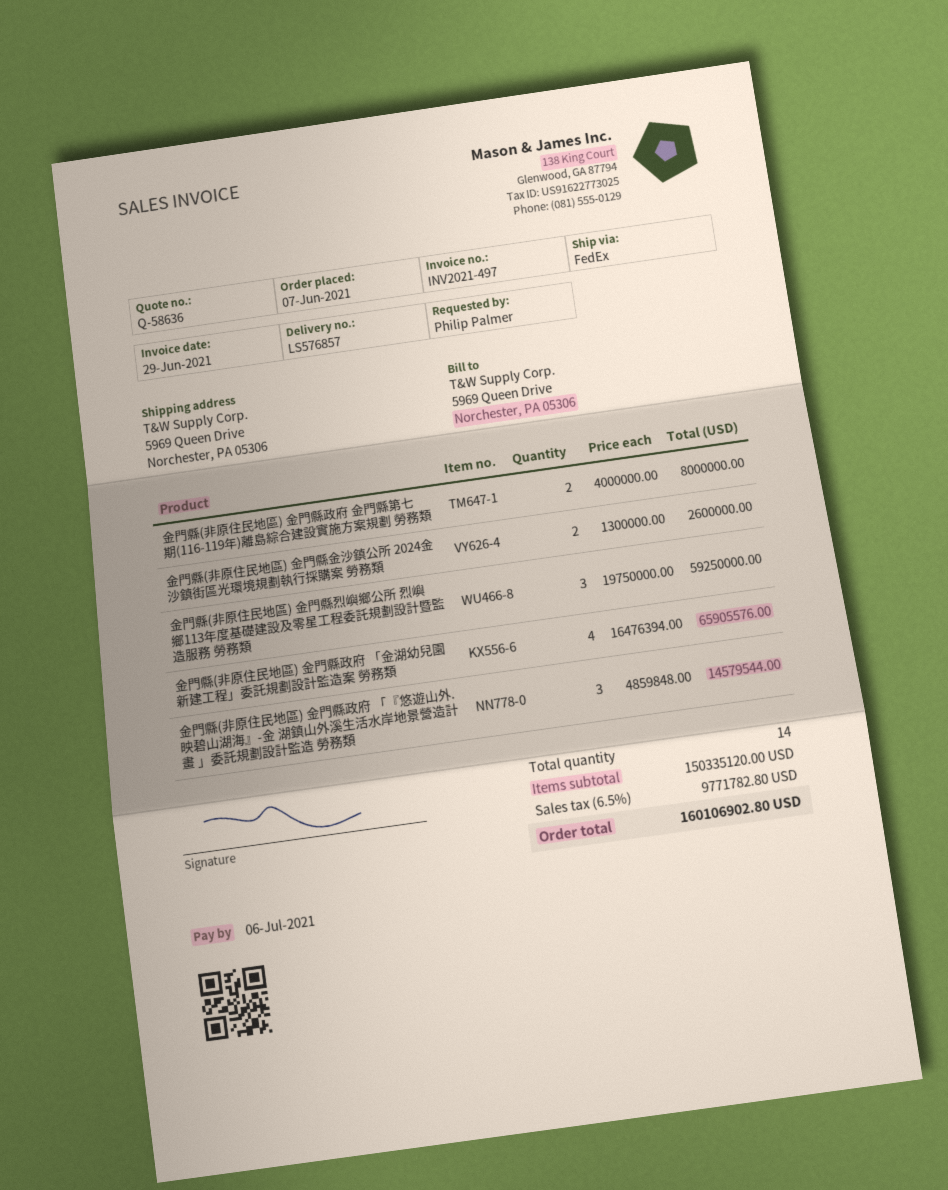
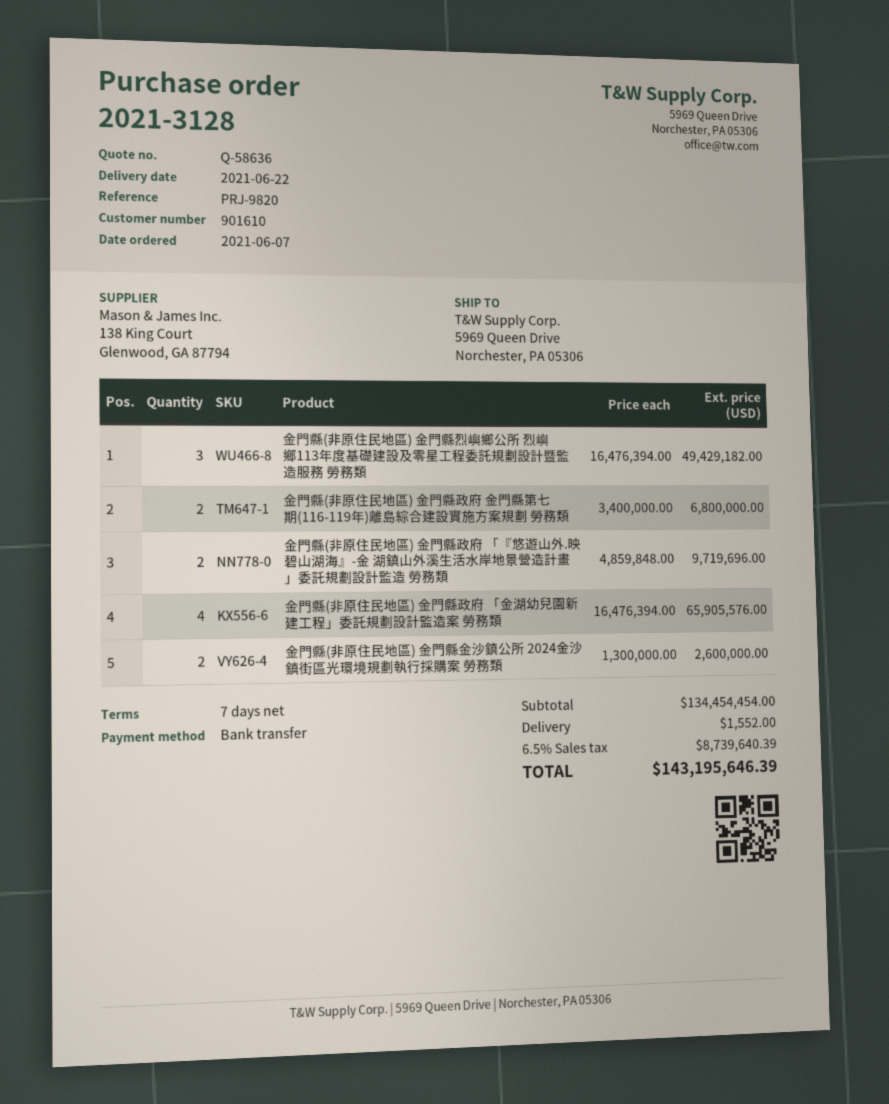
金門縣(非原住民地區) 金門縣政府 金門縣第七期(116-119年)離島綜合建設實施方案規劃 勞務類: 2 x 4000000.00 = 8000000.00 -> 2 x 3400000.00 = 6800000.00
金門縣(非原住民地區) 金門縣烈嶼鄉公所 烈嶼鄉113年度基礎建設及零星工程委託規劃設計暨監造服務 勞務類: 3 x 19750000.00 = 59250000.00 -> 3 x 16476394.00 = 49429182.00
金門縣(非原住民地區) 金門縣政府 「『悠遊山外.映碧山湖海』-金 湖鎮山外溪生活水岸地景營造計畫 」委託規劃設計監造 勞務類: 3 x 4859848.00 = 14579544.00 -> 2 x 4859848.00 = 9719696.00
subtotal: 150335120.00 -> 134454454.00
shipping: none -> 1552.00
tax: 6.5% = 9771782.80 -> 6.5% = 8739640.39
total: 160106902.80 -> 143195646.39

